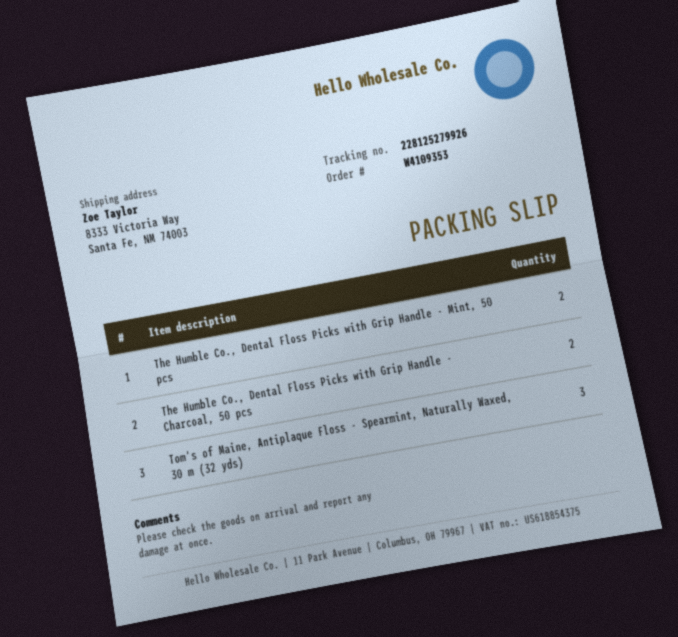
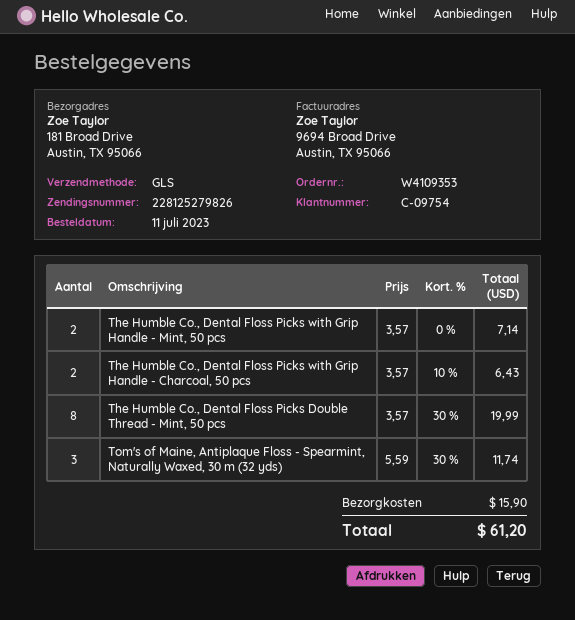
tracking number: 228125279926 -> 228125279826
ship to: 8333 Victoria Way, Santa Fe, NM 74003 -> 181 Broad Drive, Austin, TX 95066
The Humble Co., Dental Floss Picks Double Thread - Mint, 50 pcs: none -> 8

